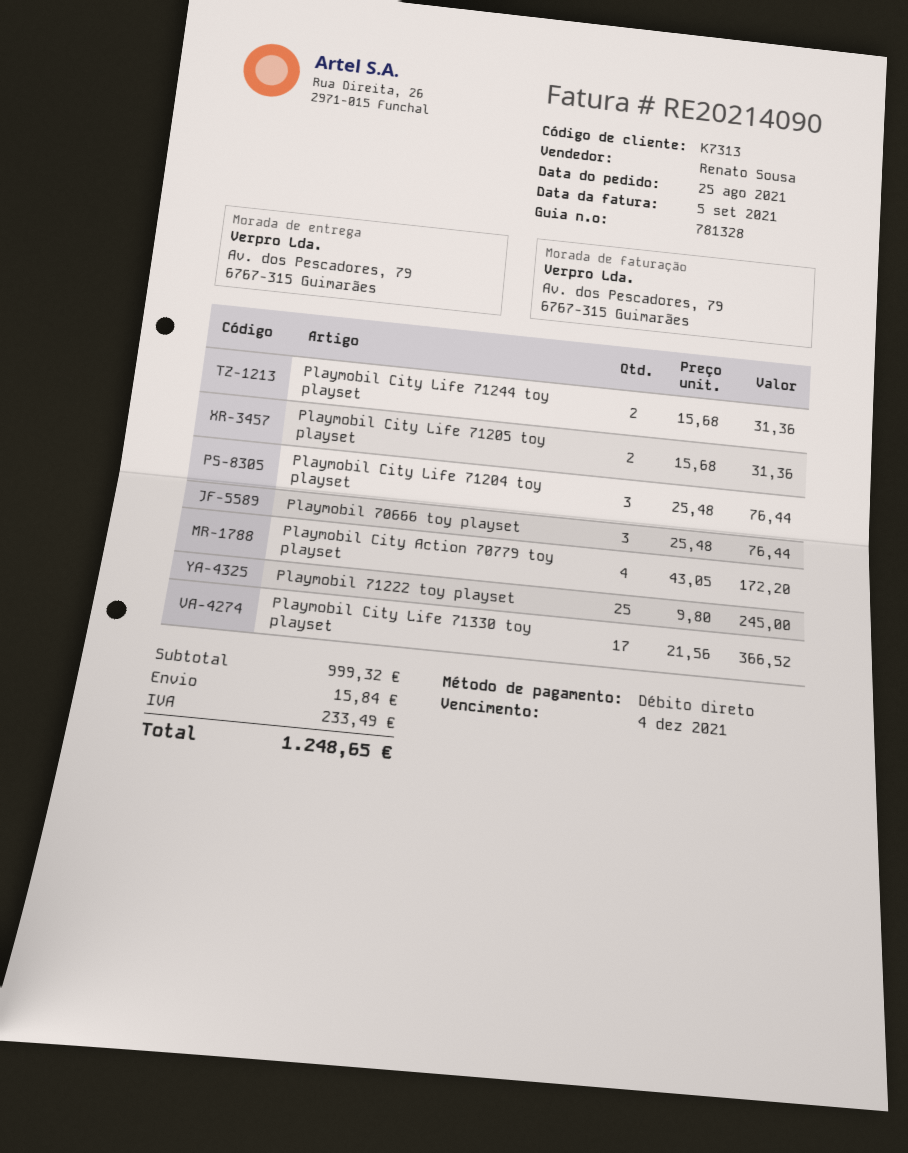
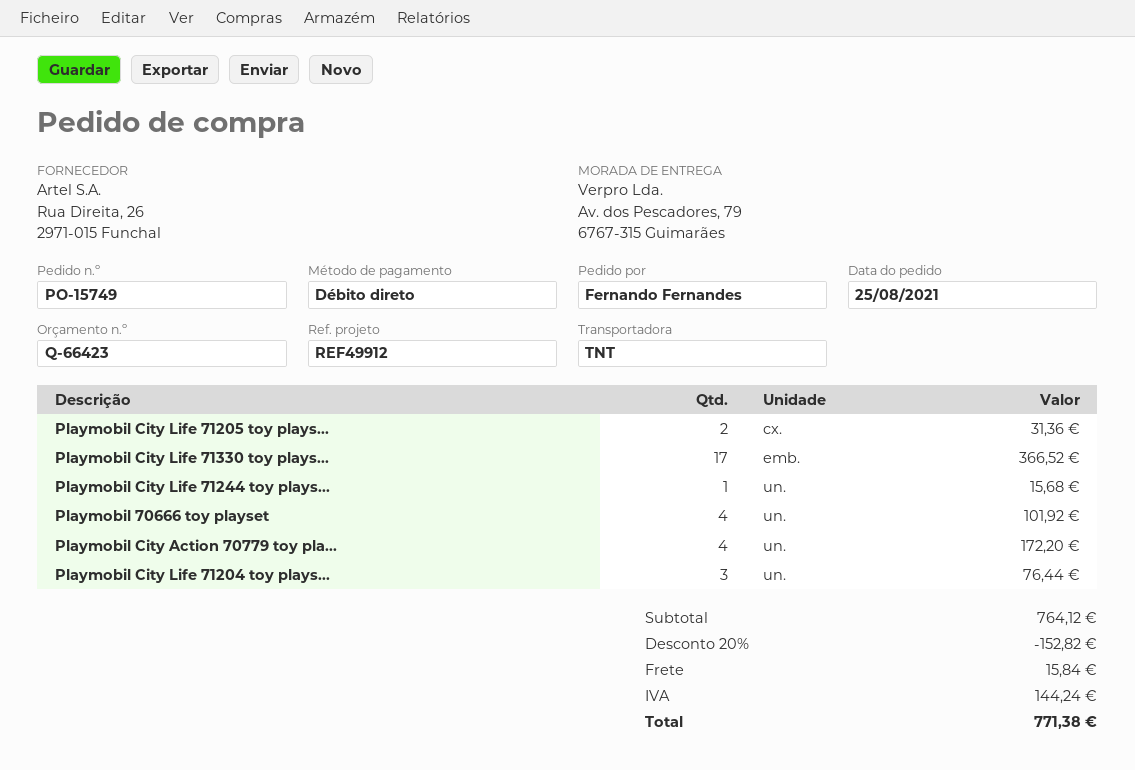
Playmobil City Life 71244 toy playset: 2 for 31.36 -> 1 for 15.68
Playmobil 70666 toy playset: 3 for 76.44 -> 4 for 101.92
Playmobil 71222 toy playset: 25 for 245.00 -> none
subtotal: 999.32 -> 764.12
discount: none -> 20% = 152.82
tax: 233.49 -> 144.24
total: 1248.65 -> 771.38

